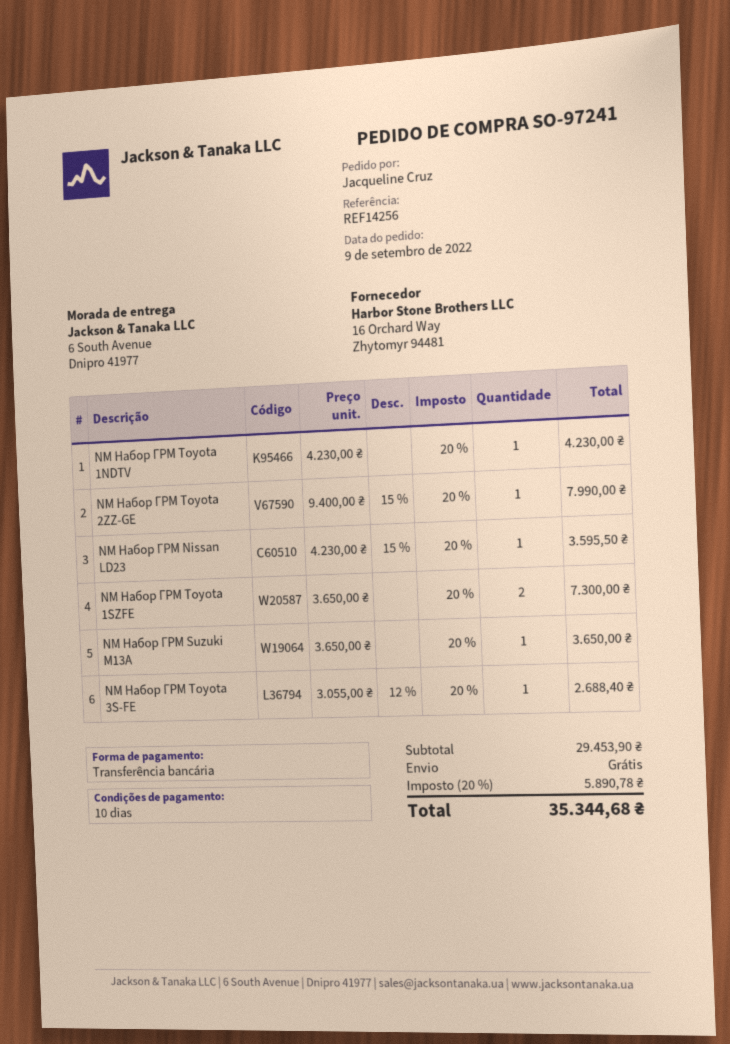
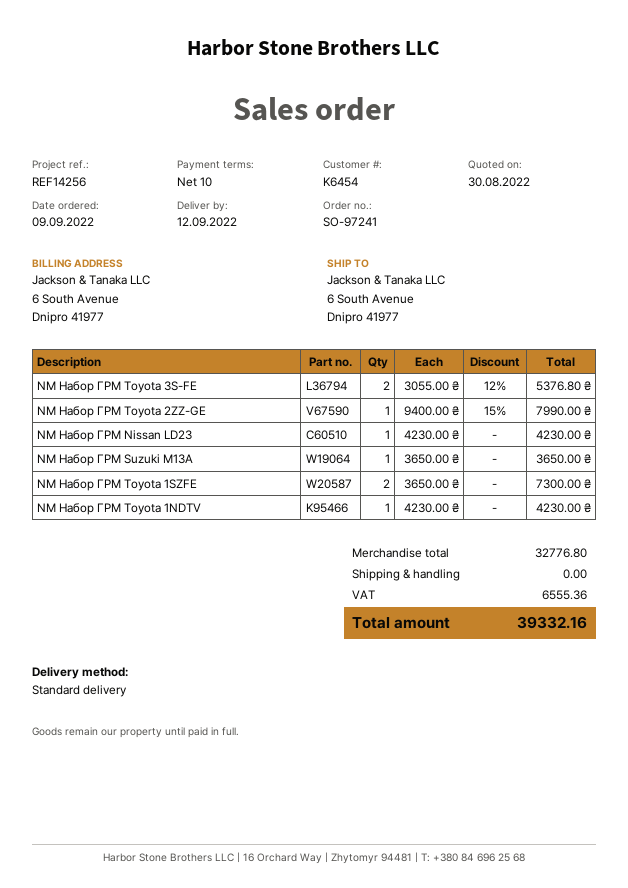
NM Набор ГРМ Nissan LD23: 1 x 4230.00 - 15% = 3595.50 -> 1 x 4230.00 = 4230.00
NM Набор ГРМ Toyota 3S-FE: 1 x 3055.00 - 12% = 2688.40 -> 2 x 3055.00 - 12% = 5376.80
subtotal: 29453.90 -> 32776.80
tax: 5890.78 -> 6555.36
total: 35344.68 -> 39332.16

